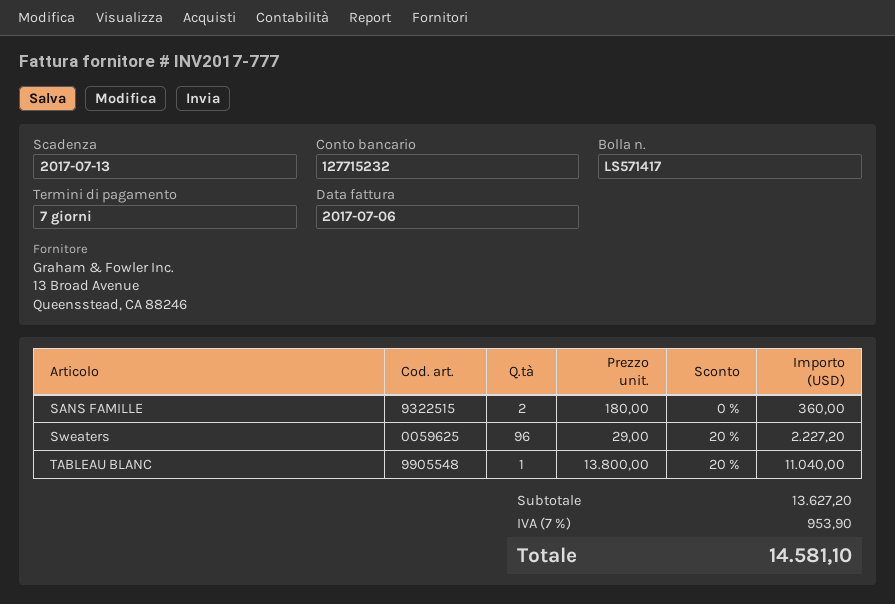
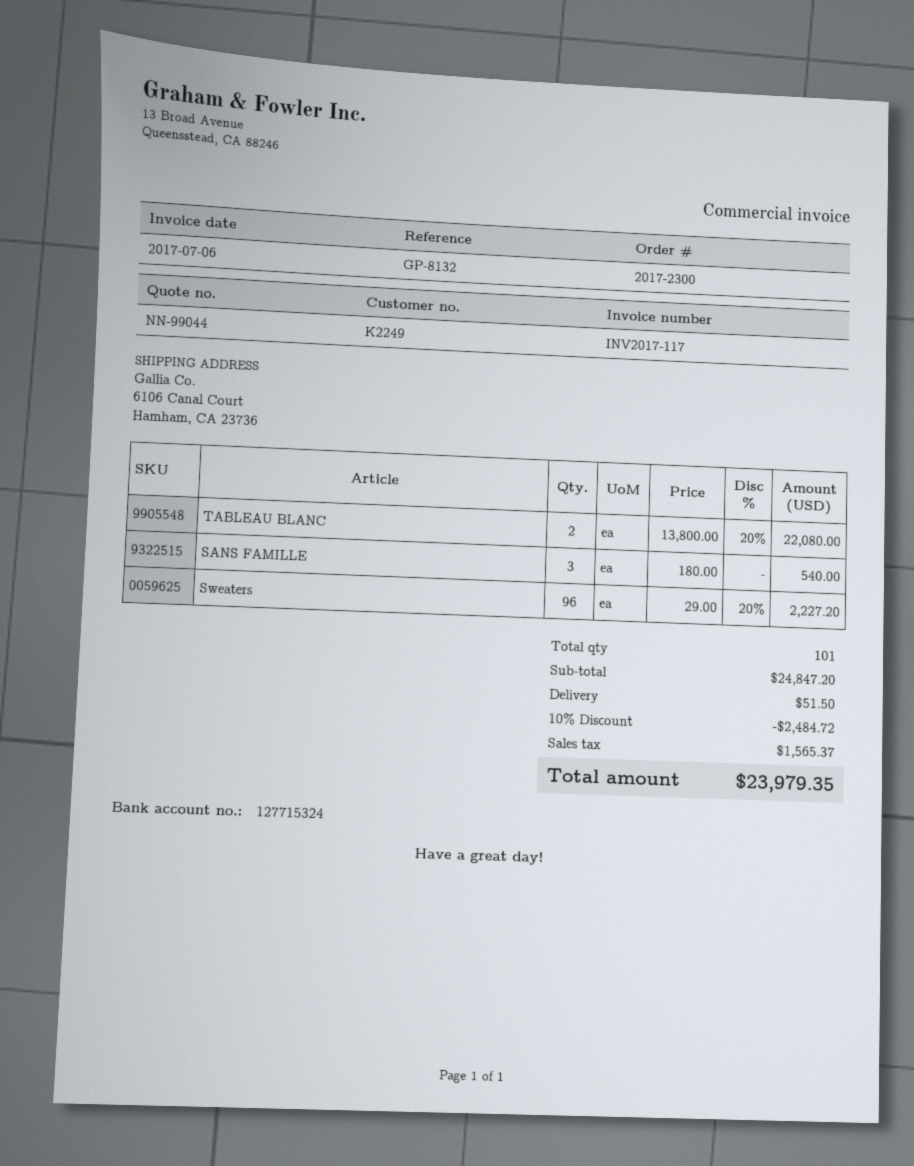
invoice number: INV2017-777 -> INV2017-117
bank account: 127715232 -> 127715324
SANS FAMILLE: 2 x 180.00 = 360.00 -> 3 x 180.00 = 540.00
TABLEAU BLANC: 1 x 13800.00 - 20% = 11040.00 -> 2 x 13800.00 - 20% = 22080.00
subtotal: 13627.20 -> 24847.20
discount: none -> 10% = 2484.72
shipping: none -> 51.50
tax: 953.90 -> 1565.37
total: 14581.10 -> 23979.35

